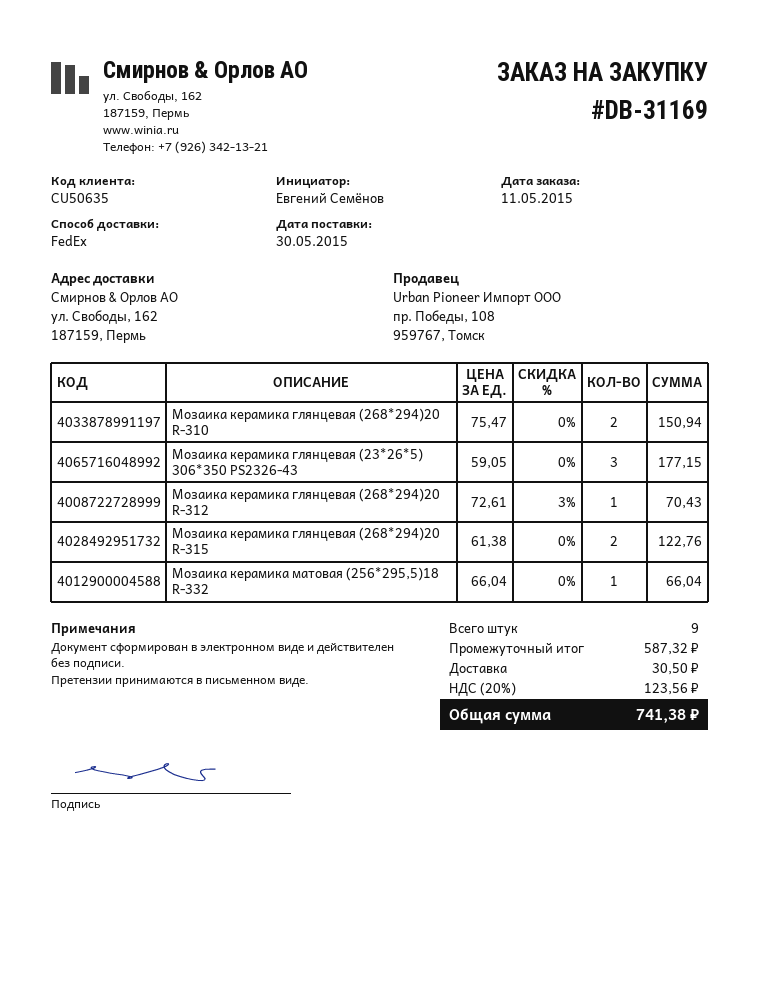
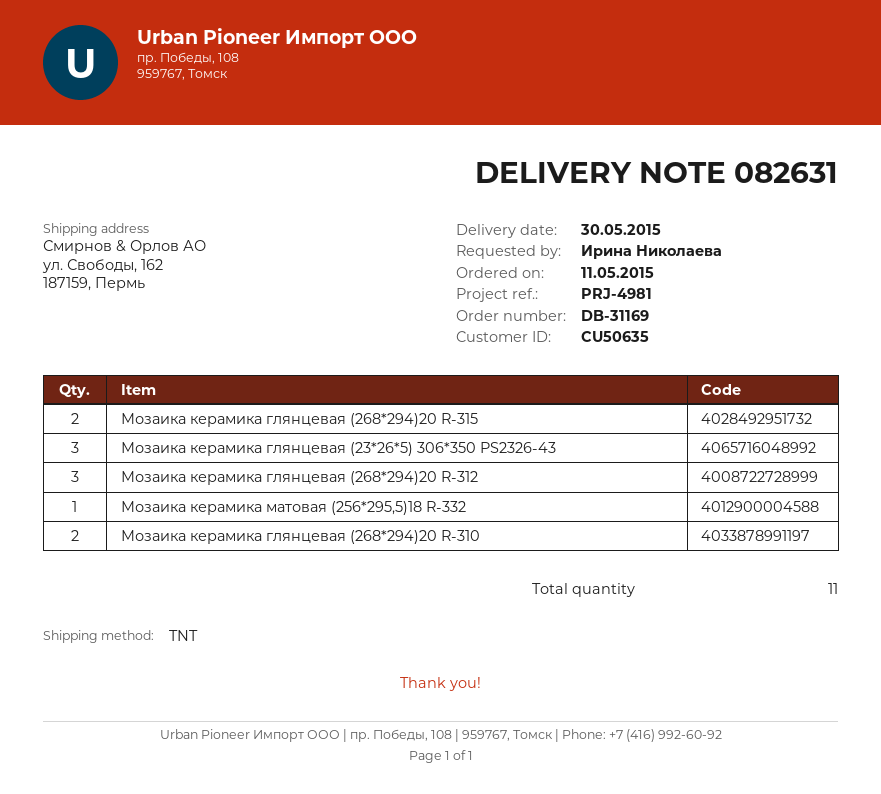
ordered by: Евгений Семёнов -> Ирина Николаева
shipping method: FedEx -> TNT
Мозаика керамика глянцевая (268*294)20 R-312: 1 -> 3
total quantity: 9 -> 11

